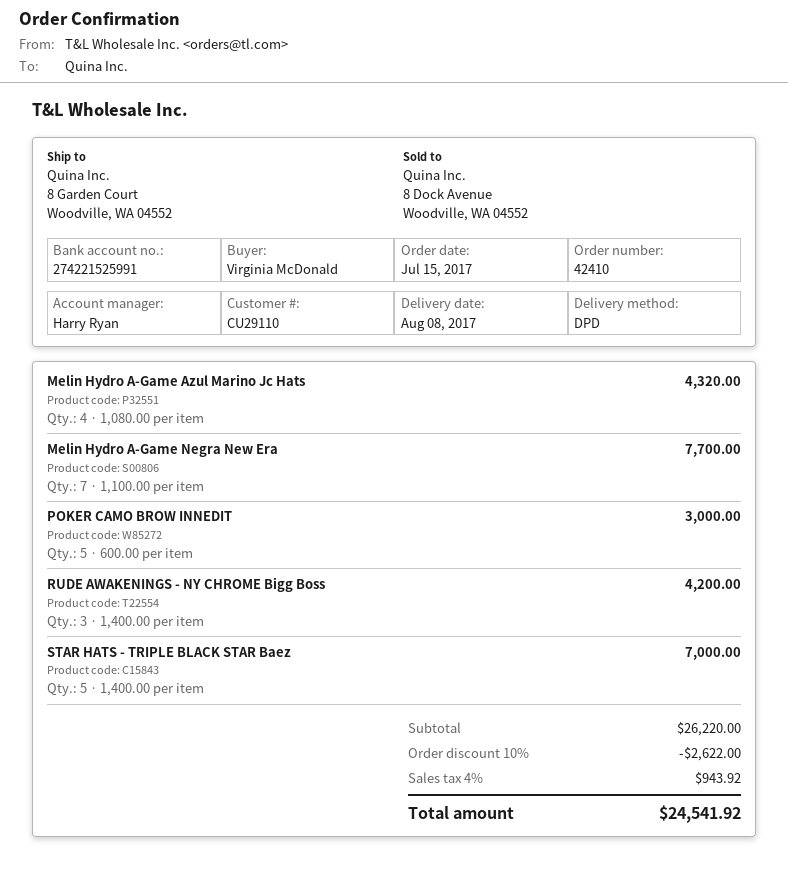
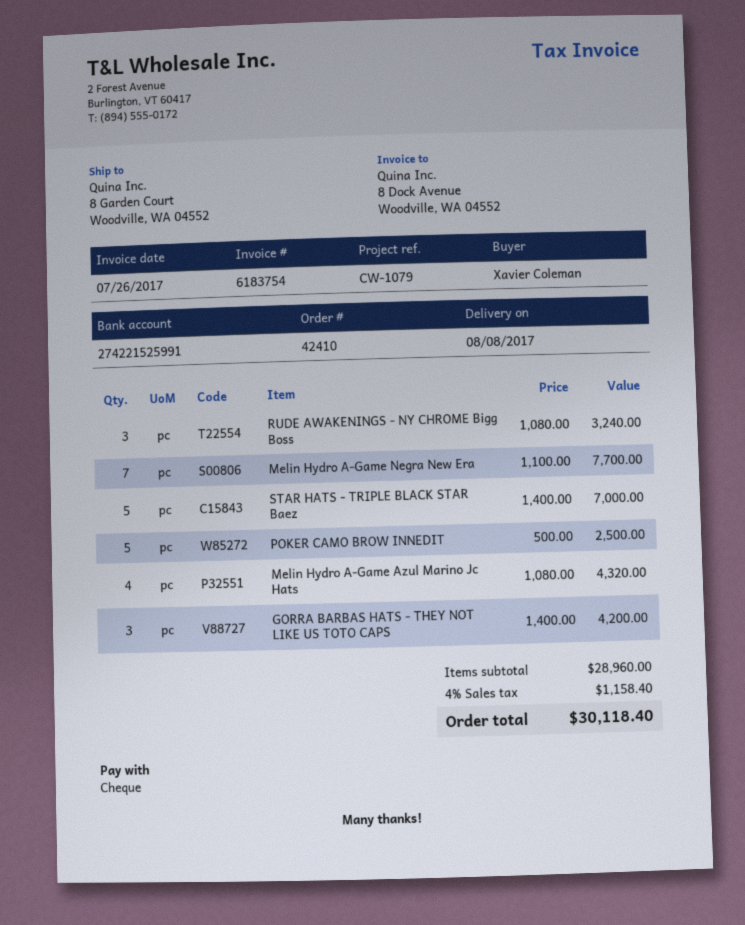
ordered by: Virginia McDonald -> Xavier Coleman
POKER CAMO BROW INNEDIT: 5 x 600.00 = 3000.00 -> 5 x 500.00 = 2500.00
RUDE AWAKENINGS - NY CHROME Bigg Boss: 3 x 1400.00 = 4200.00 -> 3 x 1080.00 = 3240.00
GORRA BARBAS HATS - THEY NOT LIKE US TOTO CAPS: none -> 3 x 1400.00 = 4200.00
subtotal: 26220.00 -> 28960.00
discount: 10% = 2622.00 -> none
tax: 4% = 943.92 -> 4% = 1158.40
total: 24541.92 -> 30118.40

